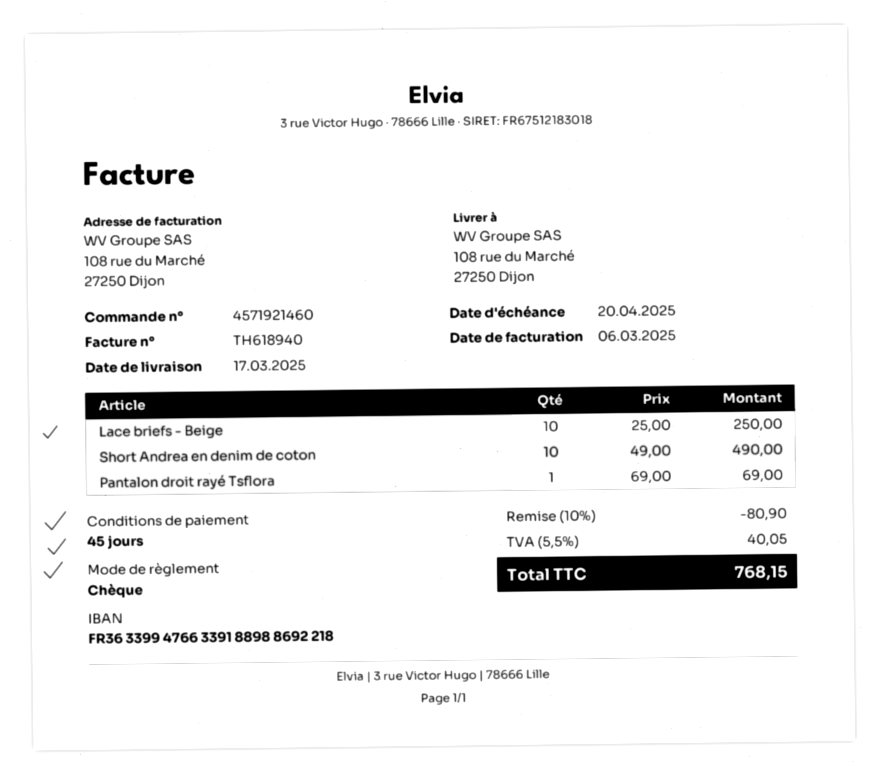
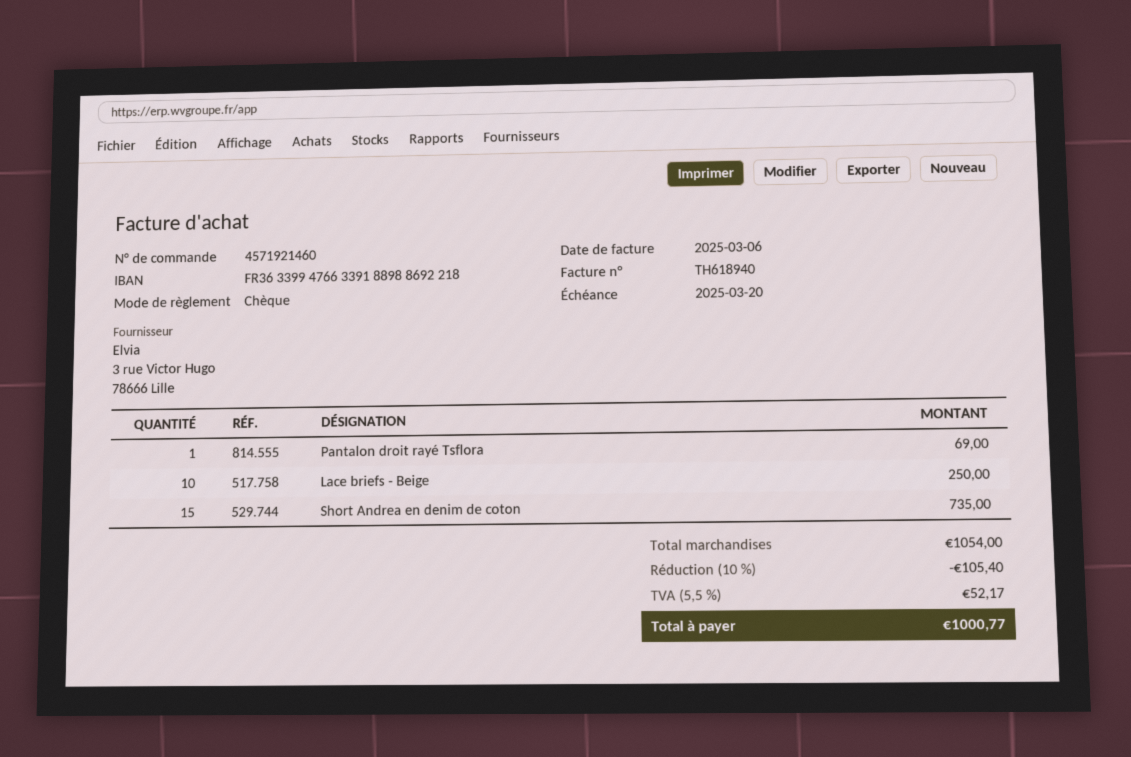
due date: 2025-04-20 -> 2025-03-20
Short Andrea en denim de coton: 10 for 490.00 -> 15 for 735.00
discount: 10% = 80.90 -> 10% = 105.40
tax: 5.5% = 40.05 -> 5.5% = 52.17
total: 768.15 -> 1000.77

